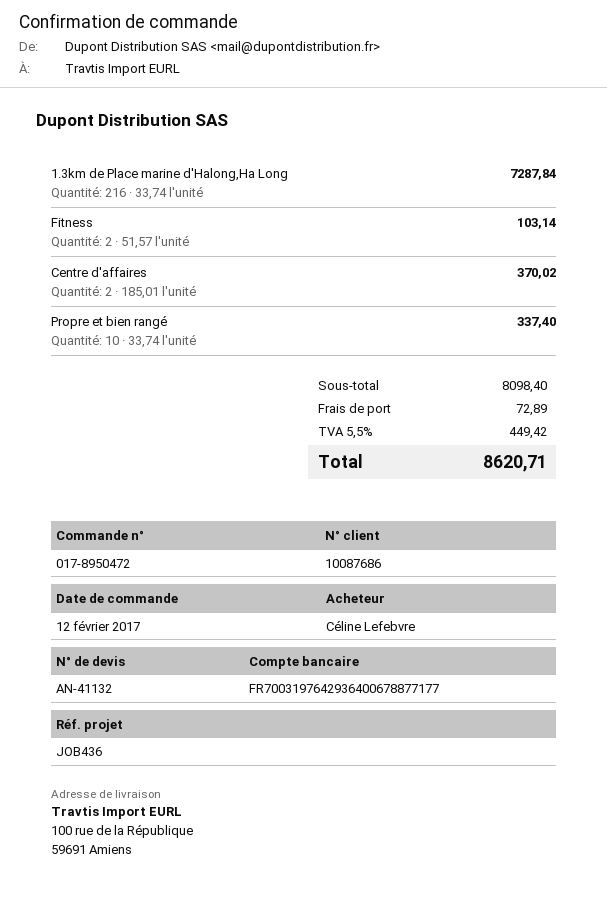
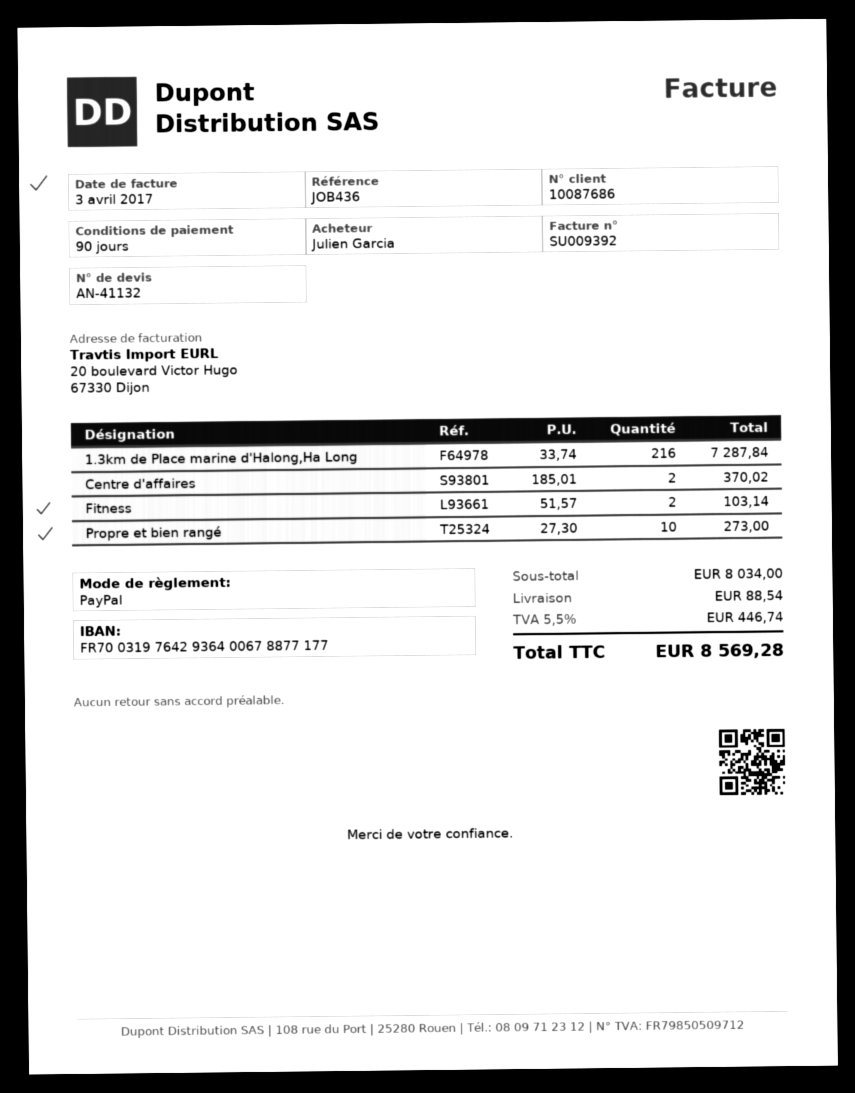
ordered by: Céline Lefebvre -> Julien Garcia
Propre et bien rangé: 10 x 33.74 = 337.40 -> 10 x 27.30 = 273.00
subtotal: 8098.40 -> 8034.00
shipping: 72.89 -> 88.54
tax: 5.5% = 449.42 -> 5.5% = 446.74
total: 8620.71 -> 8569.28

